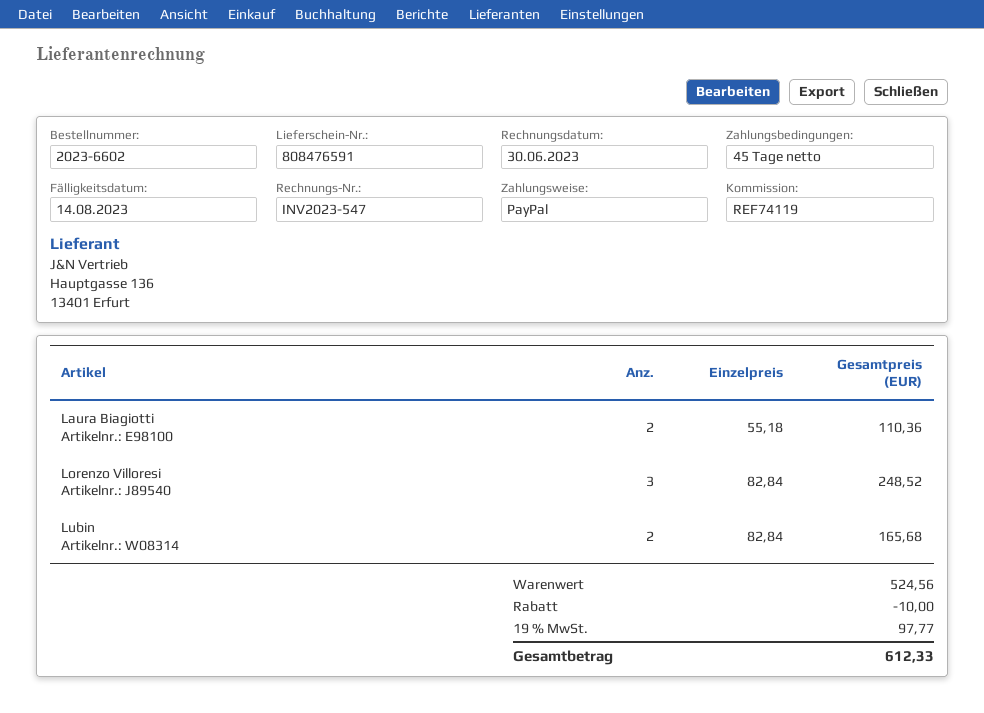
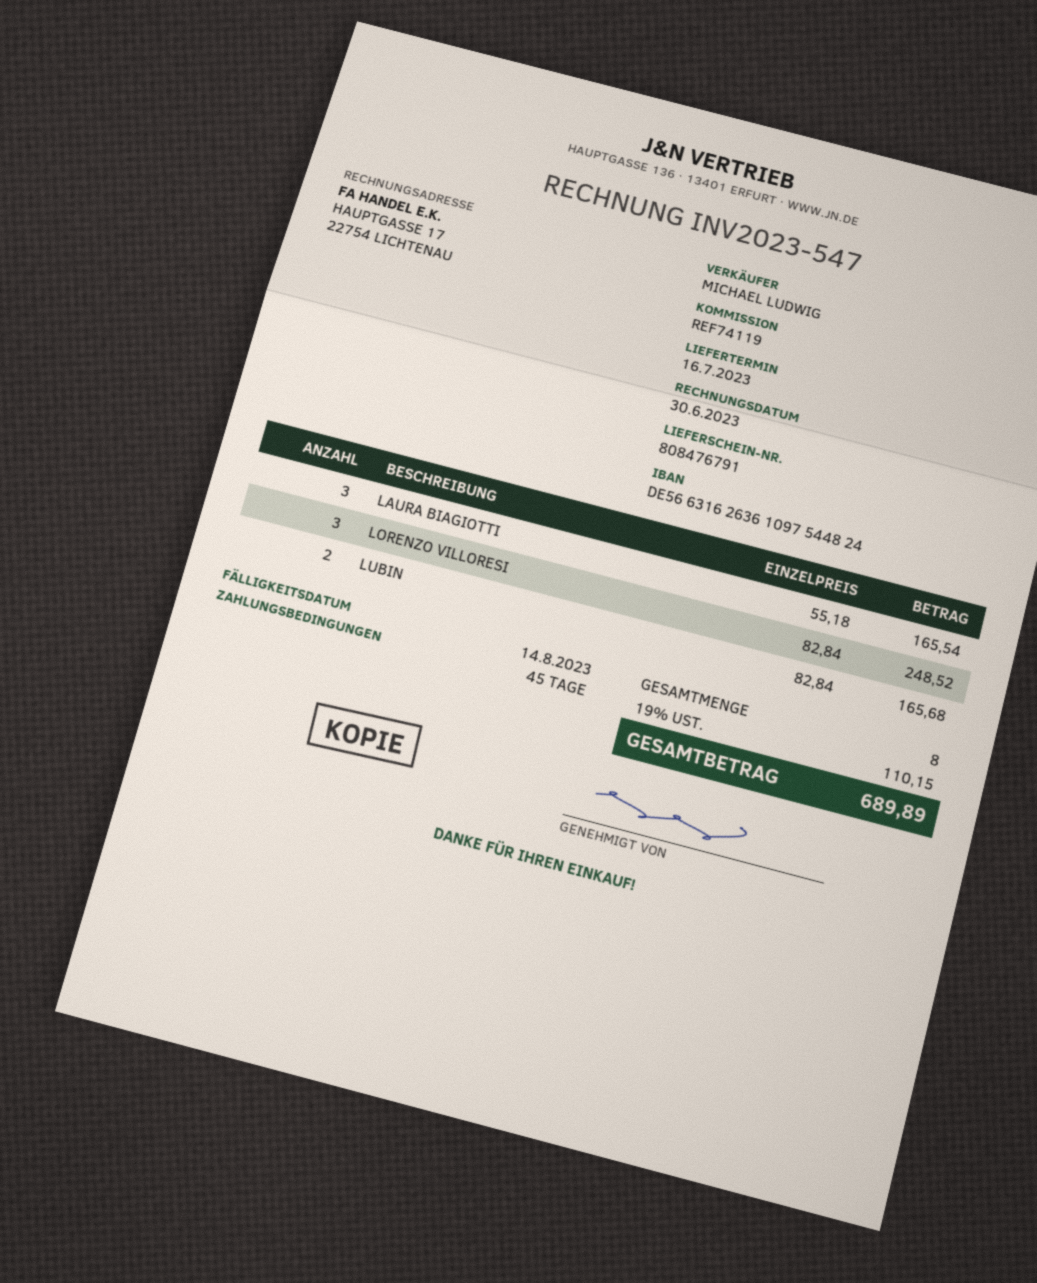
delivery note number: 808476591 -> 808476791
Laura Biagiotti: 2 x 55.18 = 110.36 -> 3 x 55.18 = 165.54
discount: 10.00 -> none
tax: 19% = 97.77 -> 19% = 110.15
total: 612.33 -> 689.89

